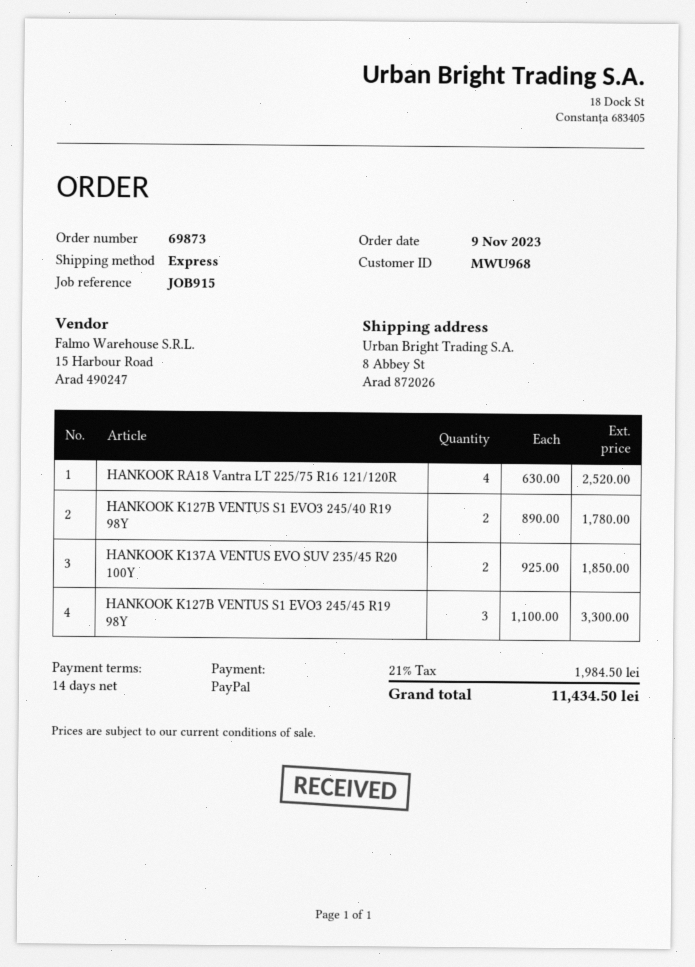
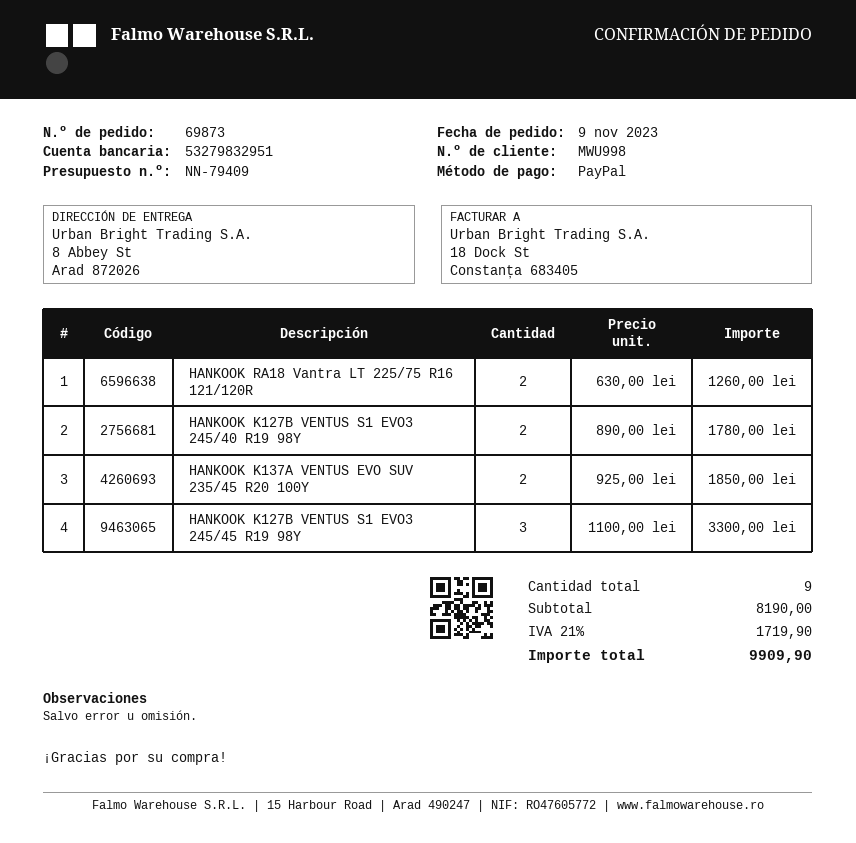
customer number: MWU968 -> MWU998
HANKOOK RA18 Vantra LT 225/75 R16 121/120R: 4 x 630.00 = 2520.00 -> 2 x 630.00 = 1260.00
tax: 21% = 1984.50 -> 21% = 1719.90
total: 11434.50 -> 9909.90

